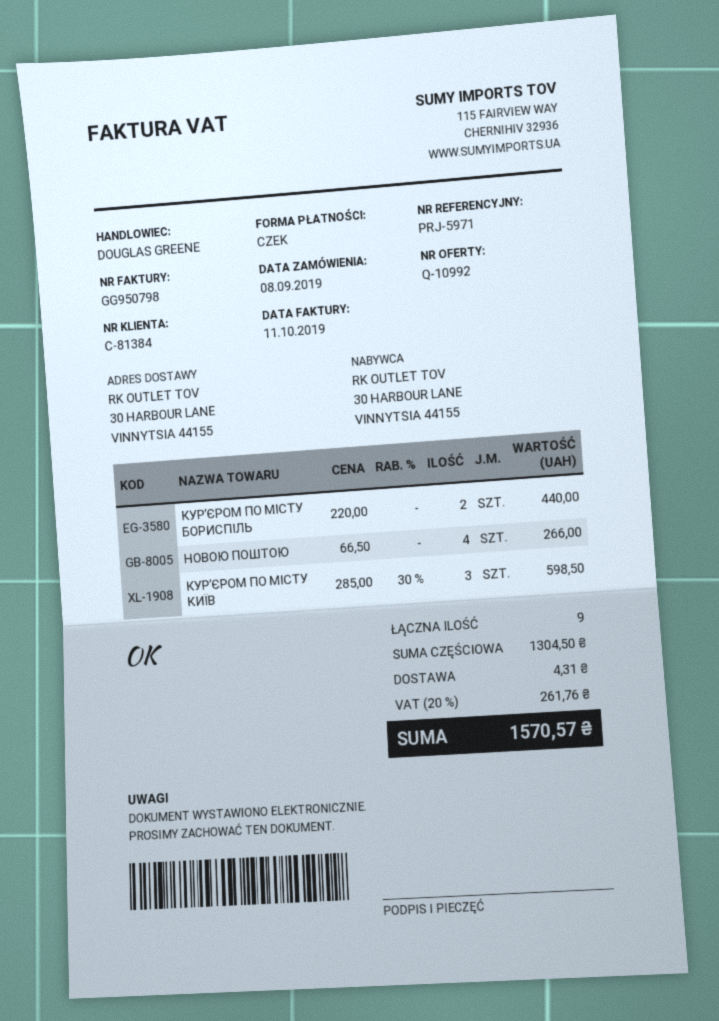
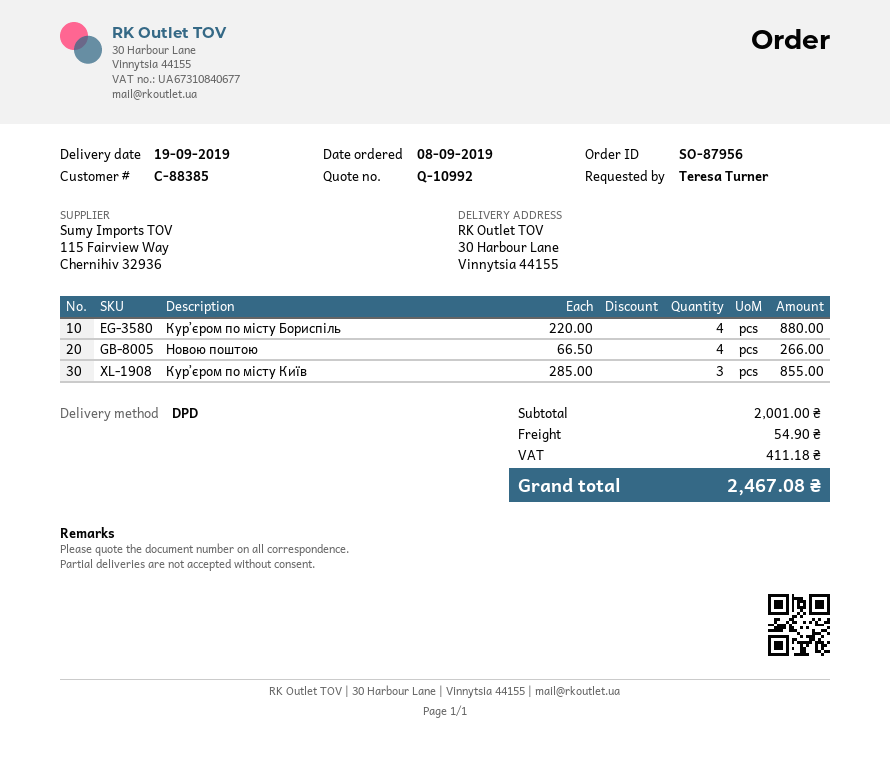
customer number: C-81384 -> C-88385
КУРʼЄРОМ ПО МІСТУ БОРИСПІЛЬ: 2 x 220.00 = 440.00 -> 4 x 220.00 = 880.00
КУРʼЄРОМ ПО МІСТУ КИЇВ: 3 x 285.00 - 30% = 598.50 -> 3 x 285.00 = 855.00
subtotal: 1304.50 -> 2001.00
shipping: 4.31 -> 54.90
tax: 261.76 -> 411.18
total: 1570.57 -> 2467.08

